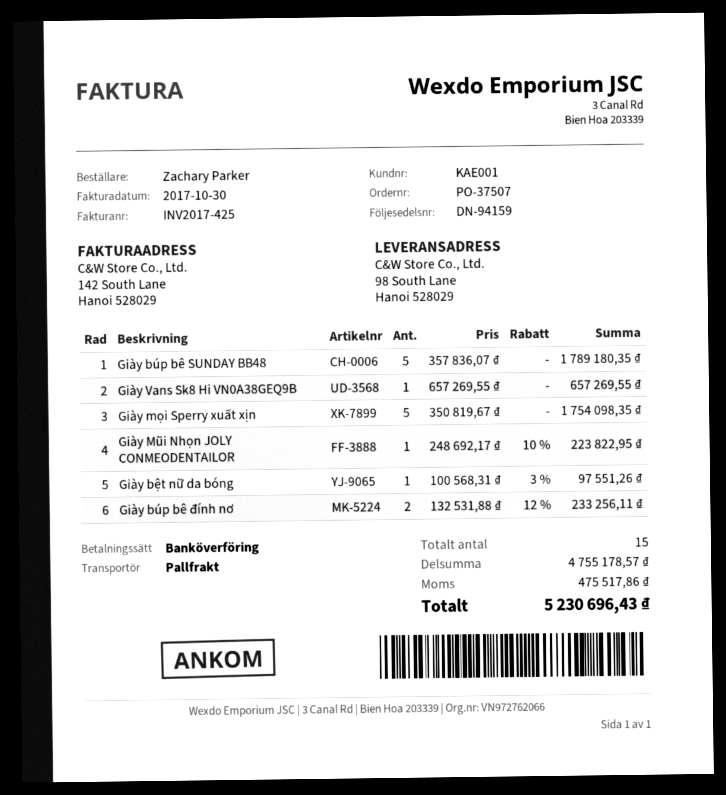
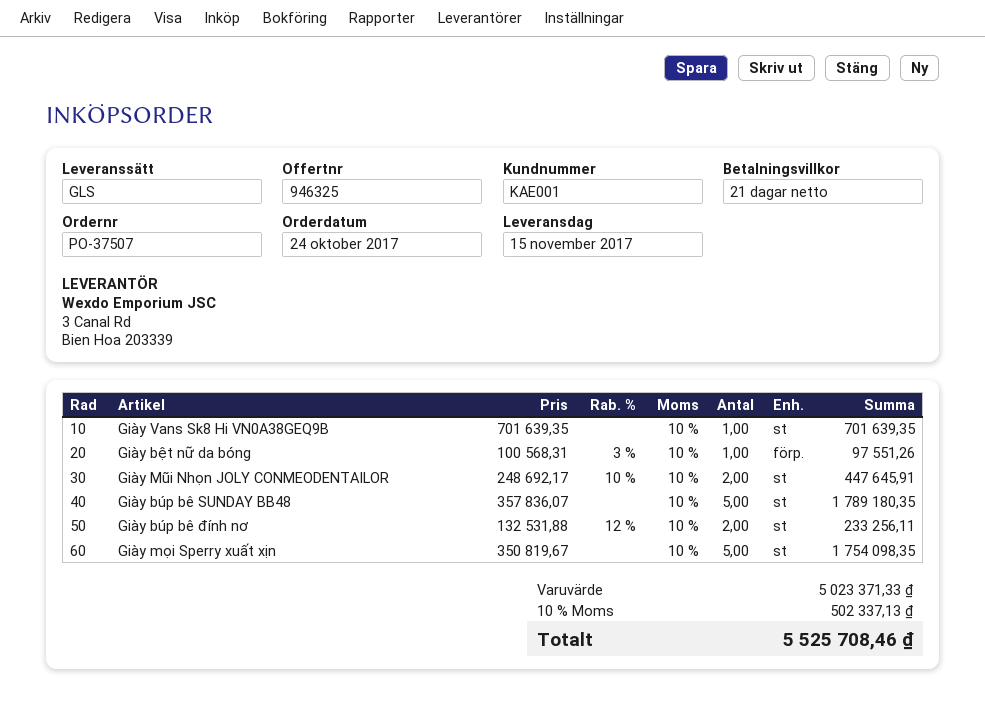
shipping method: pallet freight -> GLS
Giày Vans Sk8 Hi VN0A38GEQ9B: 1 x 657269.55 = 657269.55 -> 1 x 701639.35 = 701639.35
Giày Mũi Nhọn JOLY CONMEODENTAILOR: 1 x 248692.17 - 10% = 223822.95 -> 2 x 248692.17 - 10% = 447645.91
subtotal: 4755178.57 -> 5023371.33
tax: 475517.86 -> 502337.13
total: 5230696.43 -> 5525708.46

